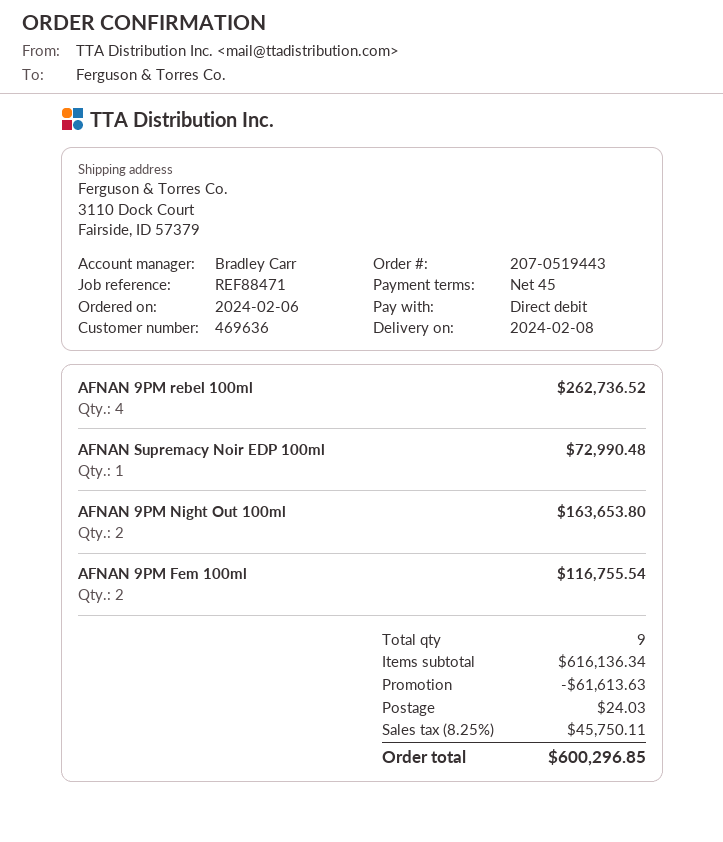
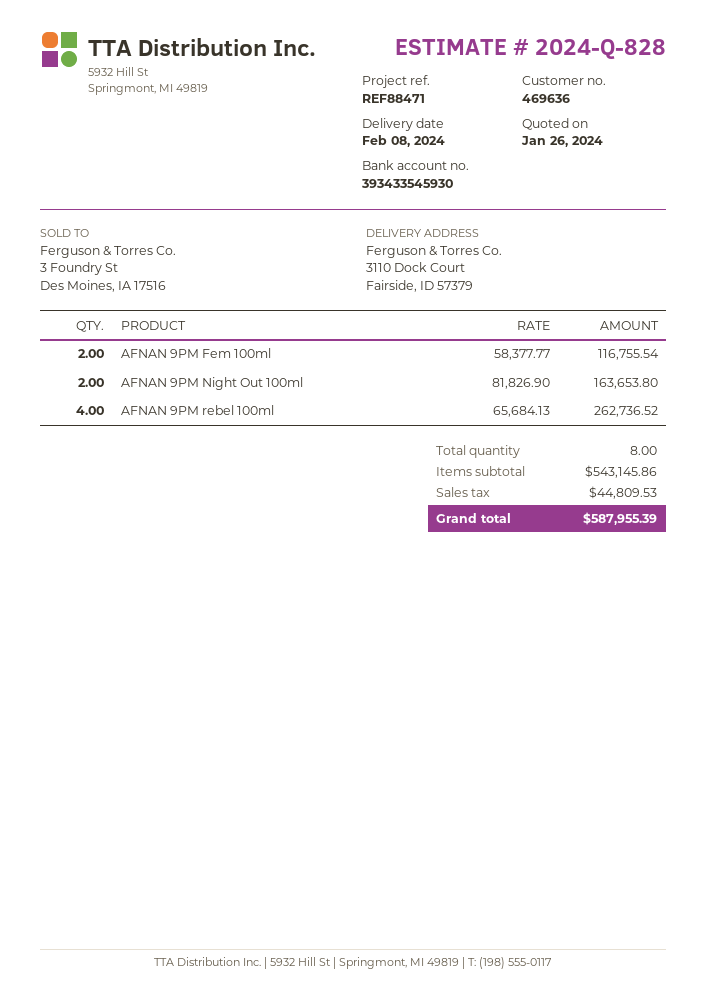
AFNAN Supremacy Noir EDP 100ml: 1 for 72990.48 -> none
total quantity: 9 -> 8
subtotal: 616136.34 -> 543145.86
discount: 61613.63 -> none
shipping: 24.03 -> none
tax: 45750.11 -> 44809.53
total: 600296.85 -> 587955.39

